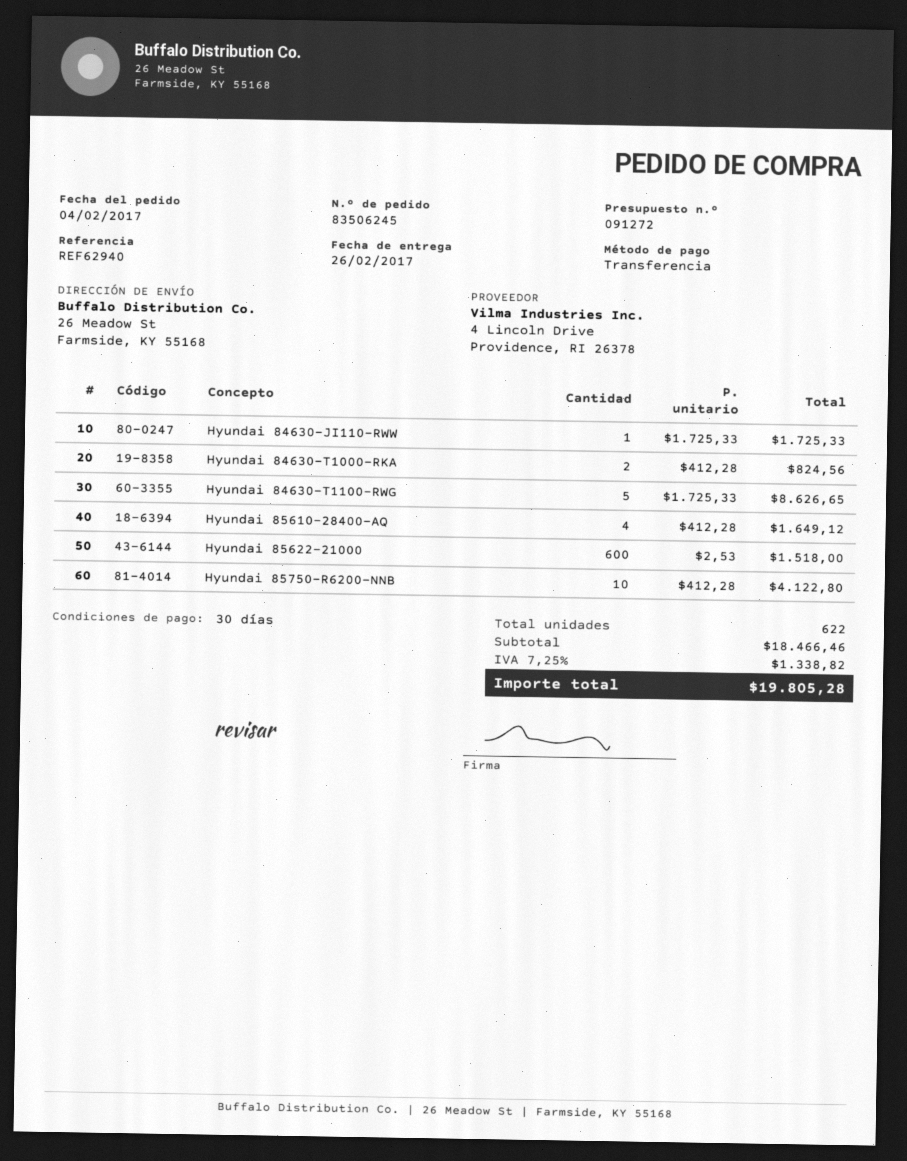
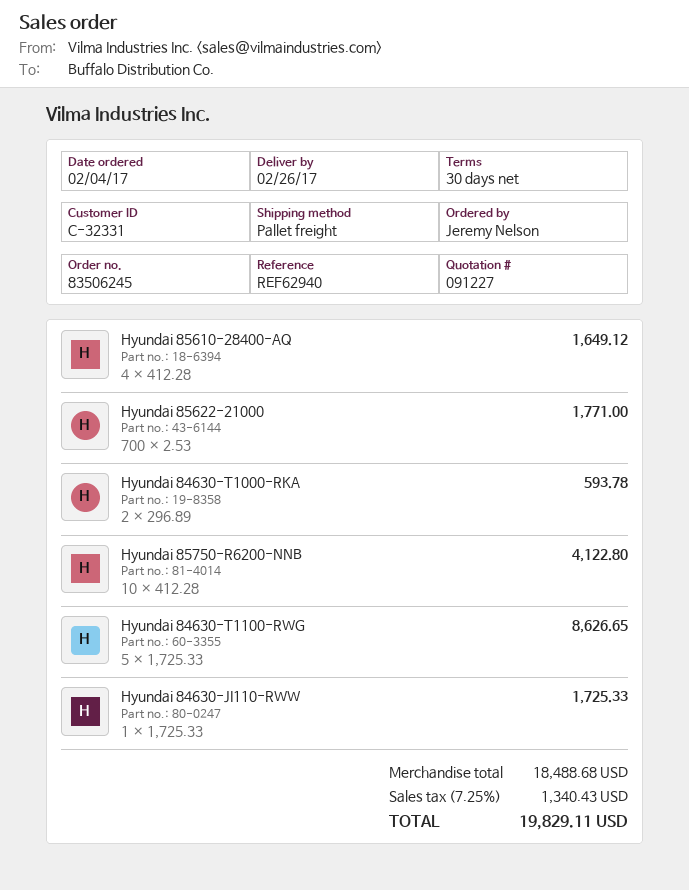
quote number: 091272 -> 091227
Hyundai 84630-T1000-RKA: 2 x 412.28 = 824.56 -> 2 x 296.89 = 593.78
Hyundai 85622-21000: 600 x 2.53 = 1518.00 -> 700 x 2.53 = 1771.00
subtotal: 18466.46 -> 18488.68
tax: 7.25% = 1338.82 -> 7.25% = 1340.43
total: 19805.28 -> 19829.11

